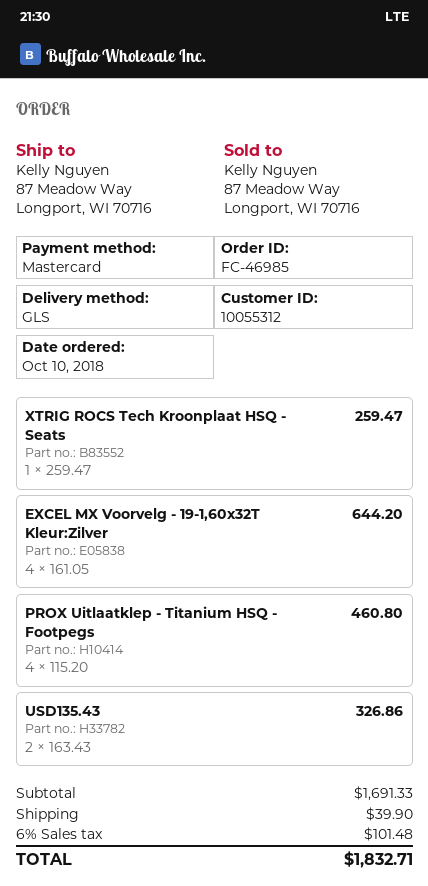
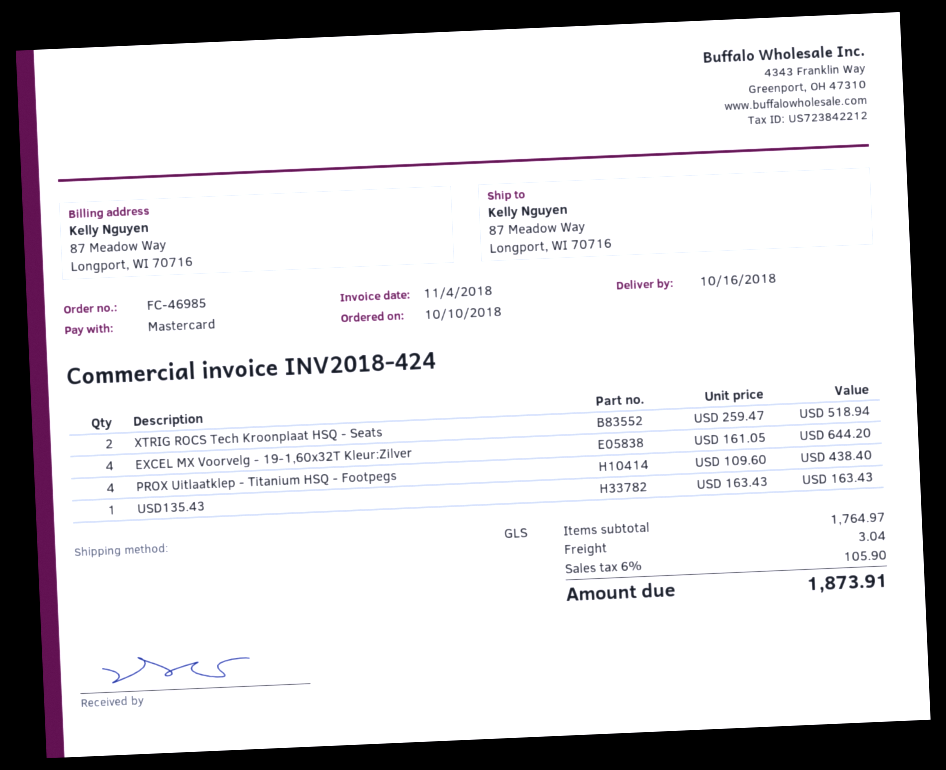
XTRIG ROCS Tech Kroonplaat HSQ - Seats: 1 x 259.47 = 259.47 -> 2 x 259.47 = 518.94
PROX Uitlaatklep - Titanium HSQ - Footpegs: 4 x 115.20 = 460.80 -> 4 x 109.60 = 438.40
USD135.43: 2 x 163.43 = 326.86 -> 1 x 163.43 = 163.43
subtotal: 1691.33 -> 1764.97
shipping: 39.90 -> 3.04
tax: 6% = 101.48 -> 6% = 105.90
total: 1832.71 -> 1873.91

